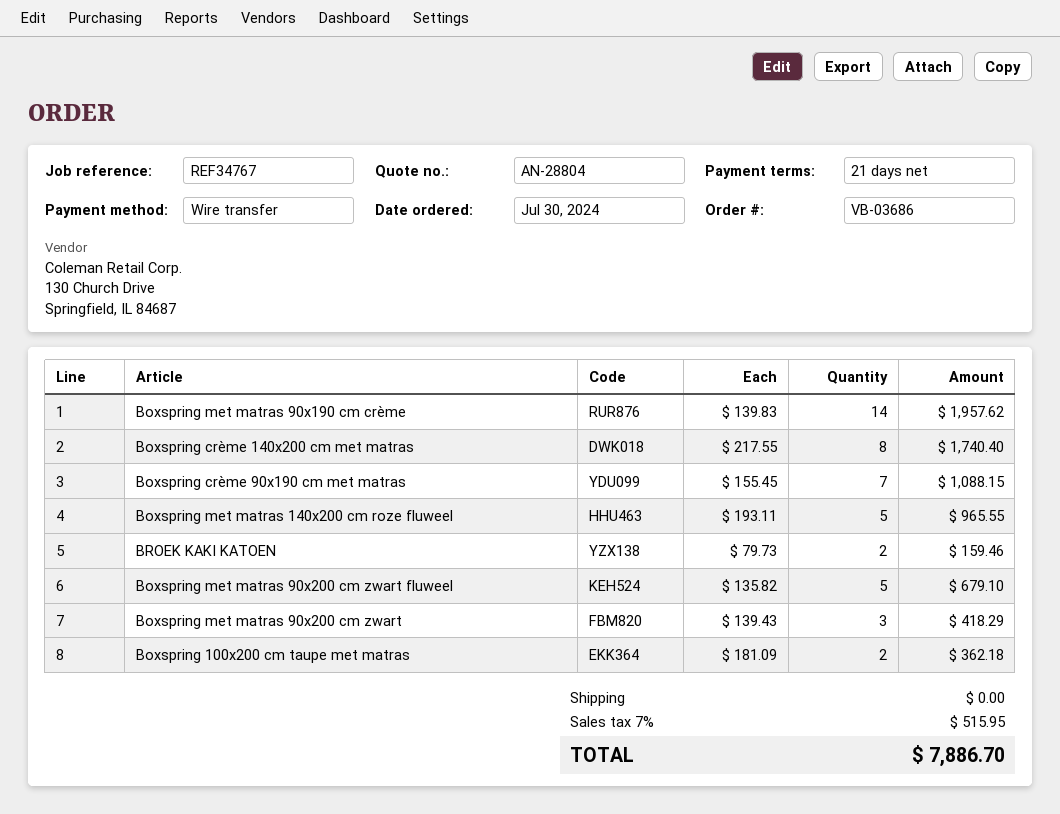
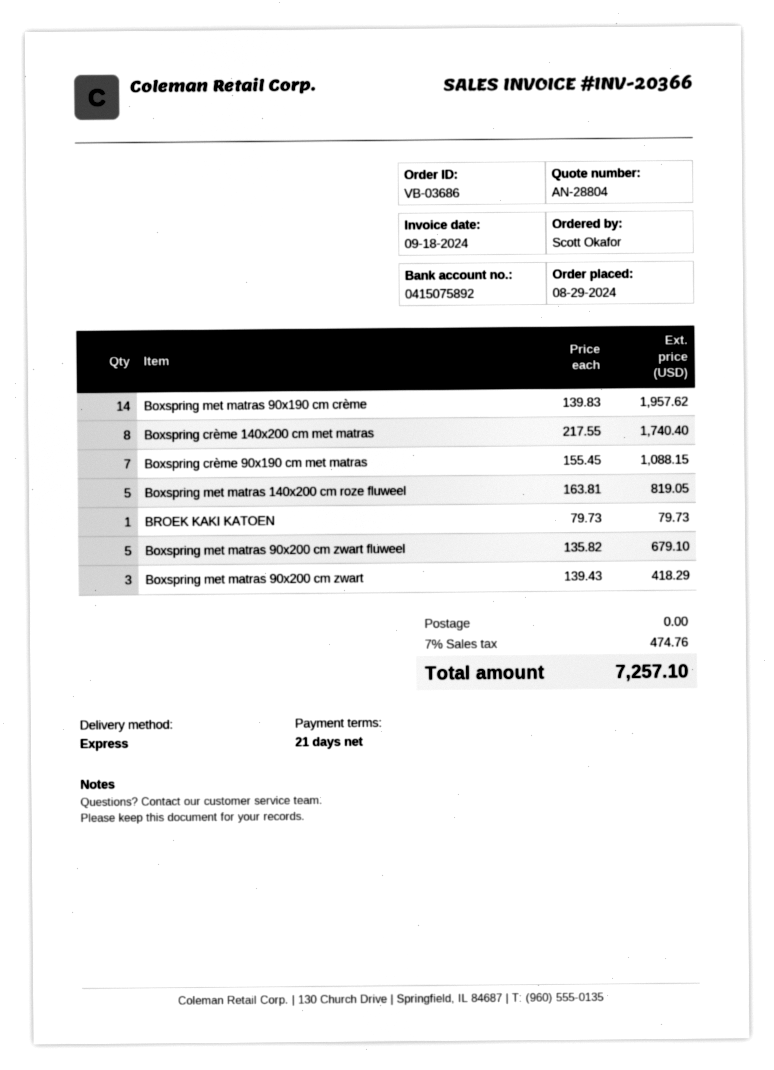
order date: 2024-07-30 -> 2024-08-29
Boxspring met matras 140x200 cm roze fluweel: 5 x 193.11 = 965.55 -> 5 x 163.81 = 819.05
BROEK KAKI KATOEN: 2 x 79.73 = 159.46 -> 1 x 79.73 = 79.73
Boxspring 100x200 cm taupe met matras: 2 x 181.09 = 362.18 -> none
tax: 7% = 515.95 -> 7% = 474.76
total: 7886.70 -> 7257.10

